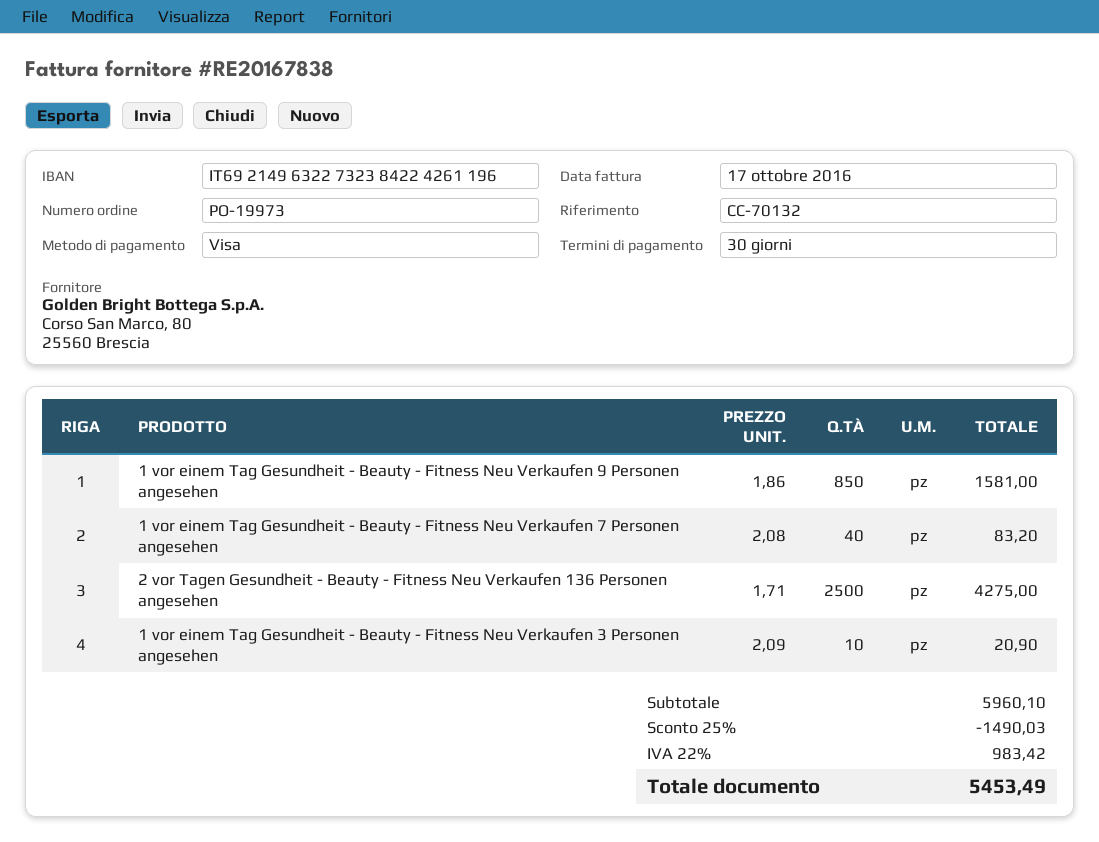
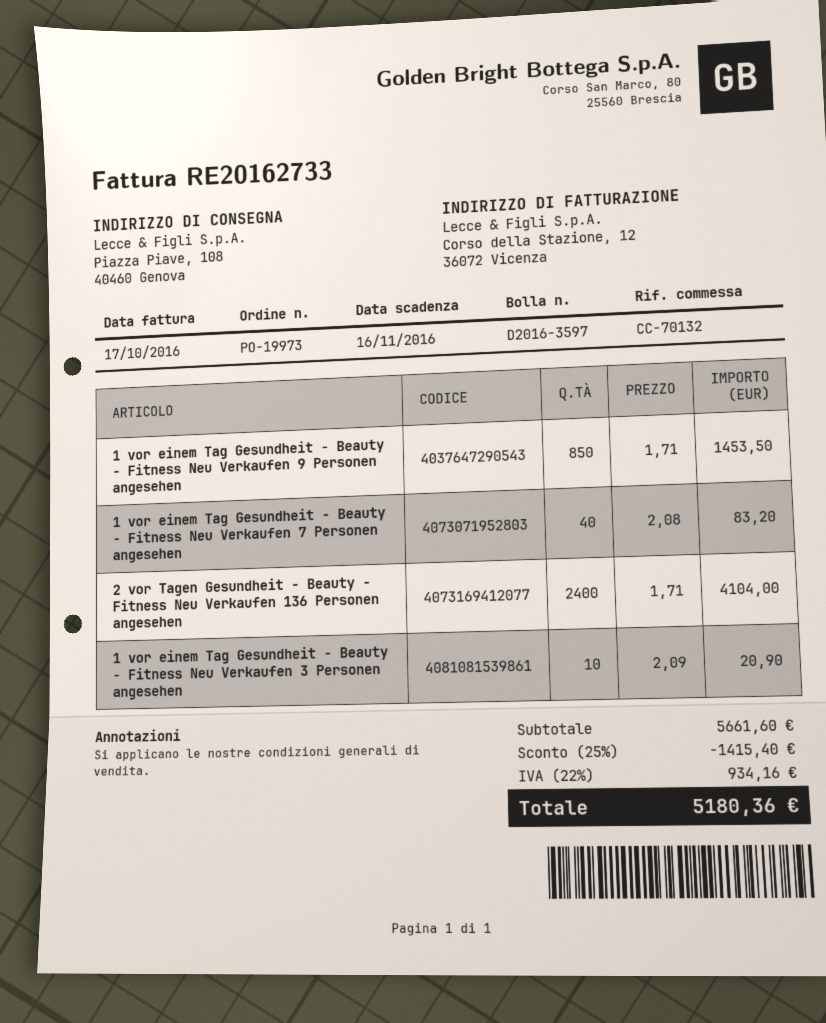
invoice number: RE20167838 -> RE20162733
1 vor einem Tag Gesundheit - Beauty - Fitness Neu Verkaufen 9 Personen angesehen: 850 x 1.86 = 1581.00 -> 850 x 1.71 = 1453.50
2 vor Tagen Gesundheit - Beauty - Fitness Neu Verkaufen 136 Personen angesehen: 2500 x 1.71 = 4275.00 -> 2400 x 1.71 = 4104.00
subtotal: 5960.10 -> 5661.60
discount: 25% = 1490.03 -> 25% = 1415.40
tax: 22% = 983.42 -> 22% = 934.16
total: 5453.49 -> 5180.36

